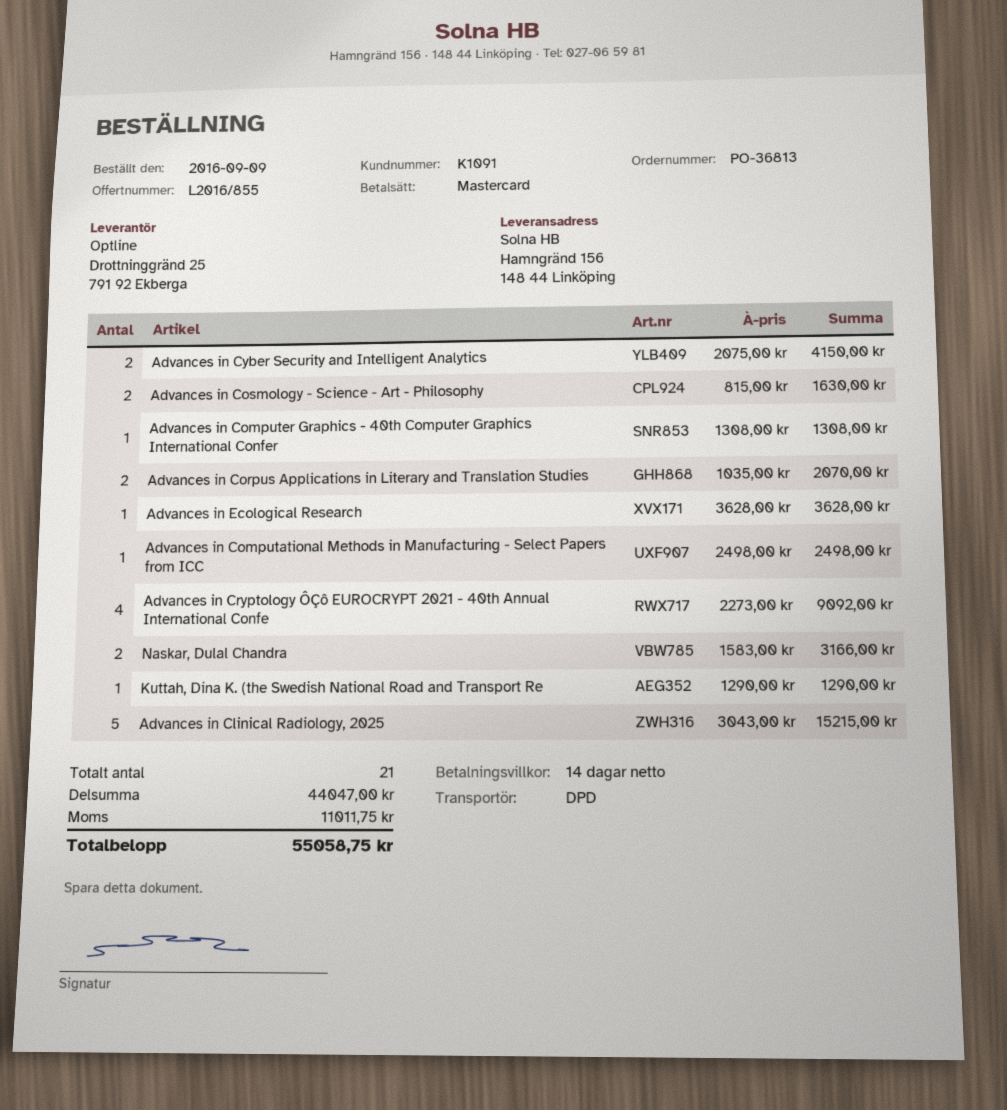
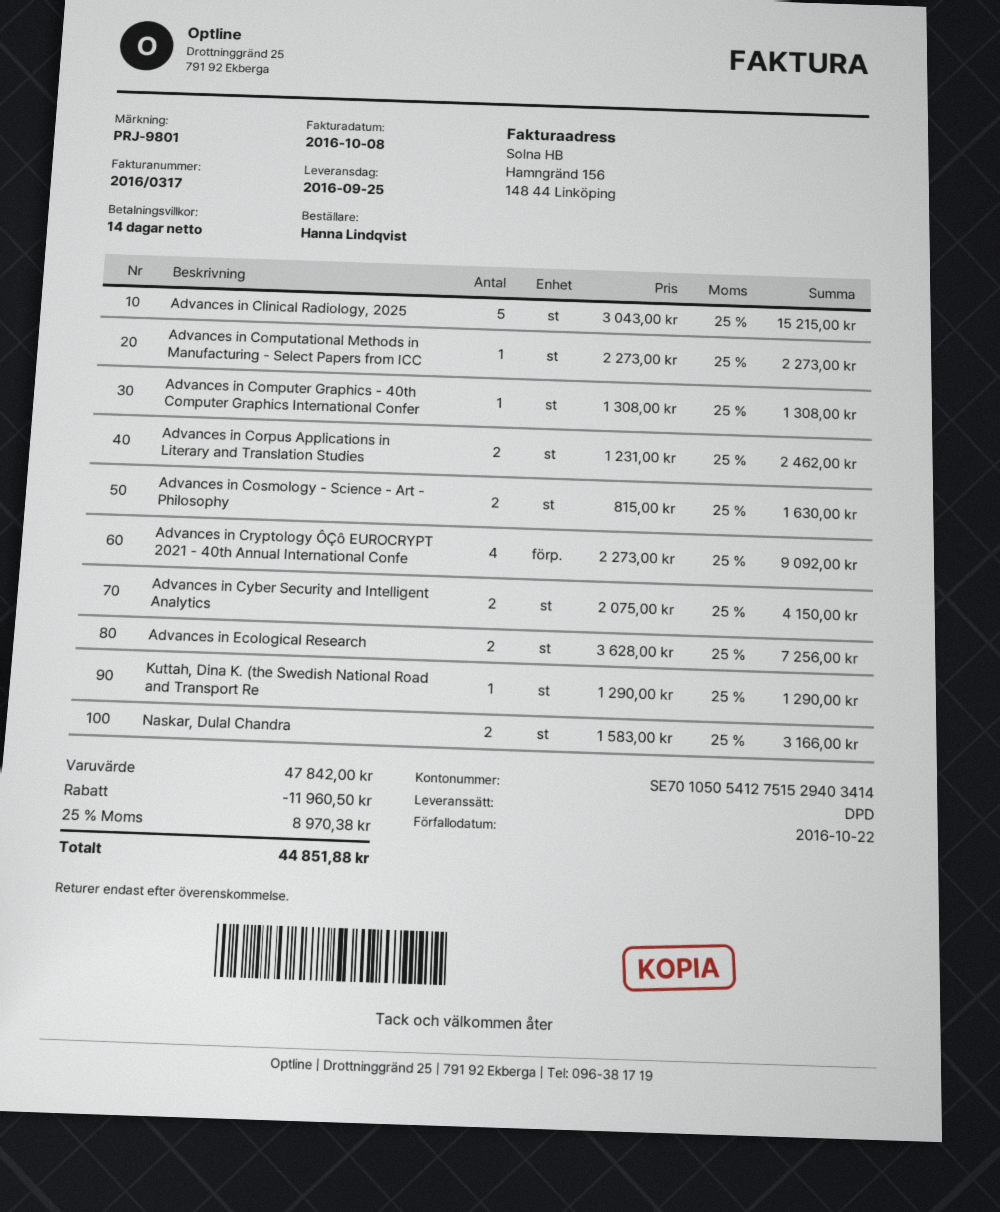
Advances in Corpus Applications in Literary and Translation Studies: 2 x 1035.00 = 2070.00 -> 2 x 1231.00 = 2462.00
Advances in Ecological Research: 1 x 3628.00 = 3628.00 -> 2 x 3628.00 = 7256.00
Advances in Computational Methods in Manufacturing - Select Papers from ICC: 1 x 2498.00 = 2498.00 -> 1 x 2273.00 = 2273.00
subtotal: 44047.00 -> 47842.00
discount: none -> 11960.50
tax: 11011.75 -> 8970.38
total: 55058.75 -> 44851.88

